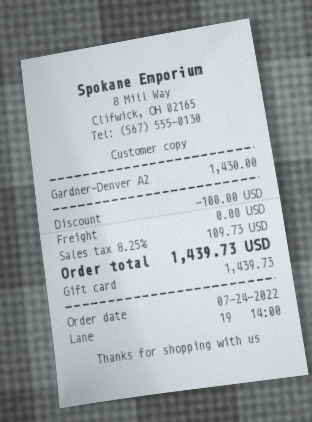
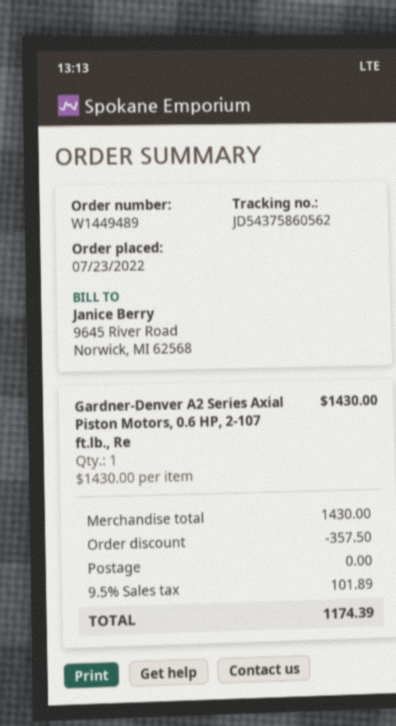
order date: 2022-07-24 -> 2022-07-23
discount: 100.00 -> 357.50
tax: 8.25% = 109.73 -> 9.5% = 101.89
total: 1439.73 -> 1174.39

